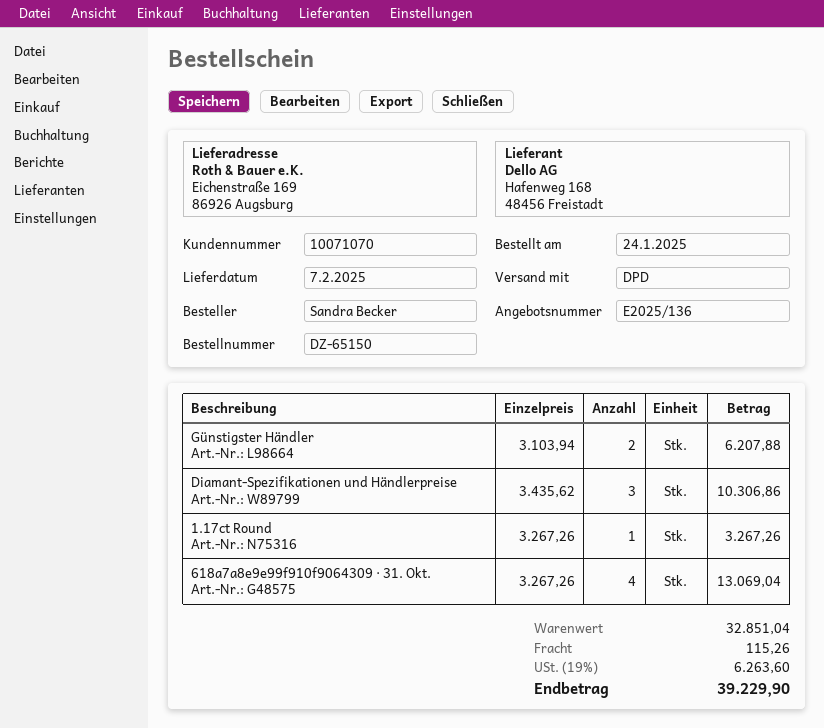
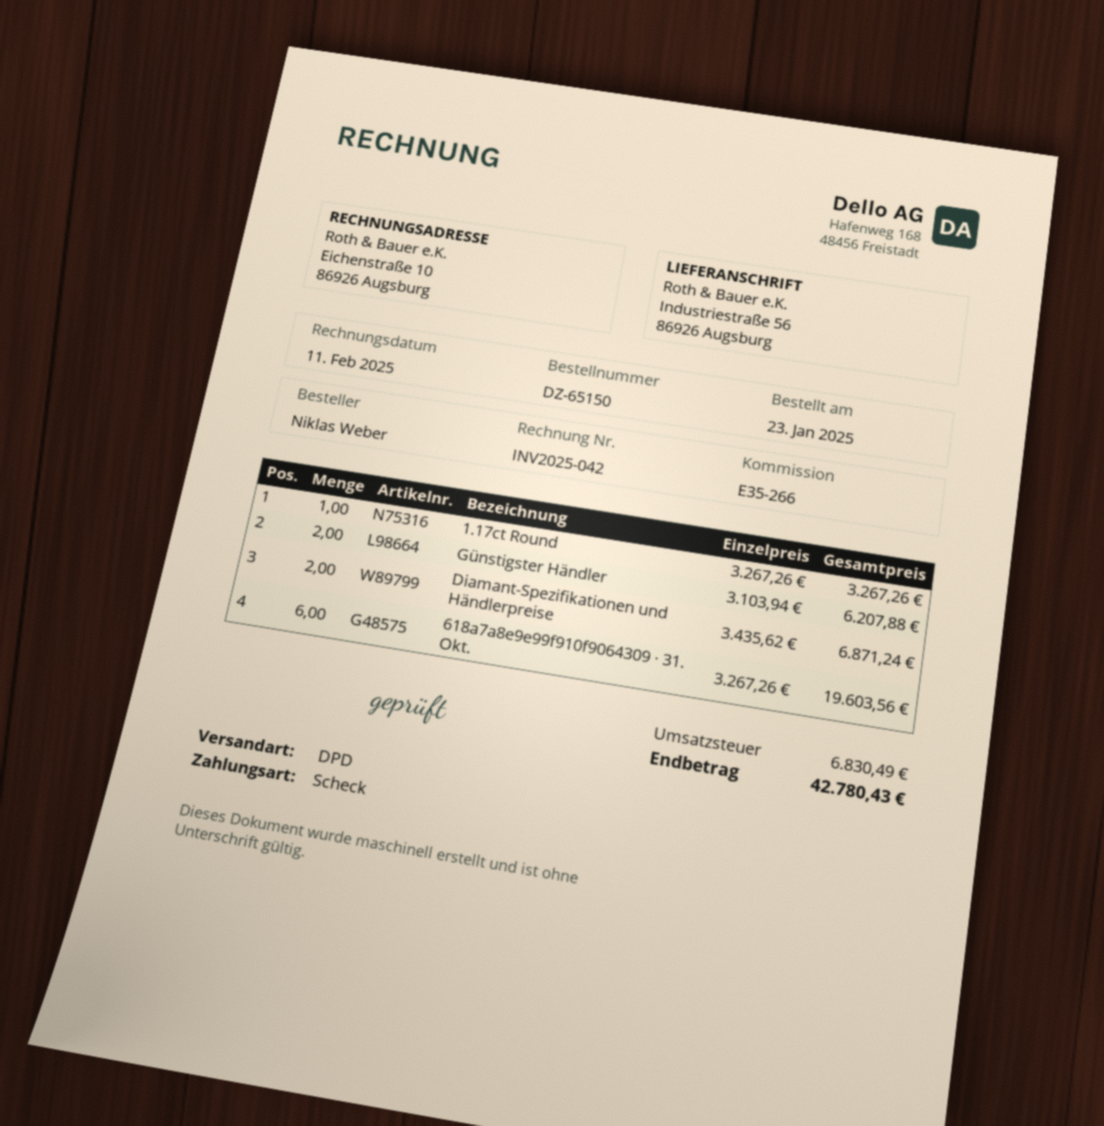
order date: 2025-01-24 -> 2025-01-23
ordered by: Sandra Becker -> Niklas Weber
ship to: Eichenstraße 169, 86926 Augsburg -> Industriestraße 56, 86926 Augsburg
Diamant-Spezifikationen und Händlerpreise: 3 x 3435.62 = 10306.86 -> 2 x 3435.62 = 6871.24
618a7a8e9e99f910f9064309 · 31. Okt.: 4 x 3267.26 = 13069.04 -> 6 x 3267.26 = 19603.56
shipping: 115.26 -> none
tax: 6263.60 -> 6830.49
total: 39229.90 -> 42780.43

